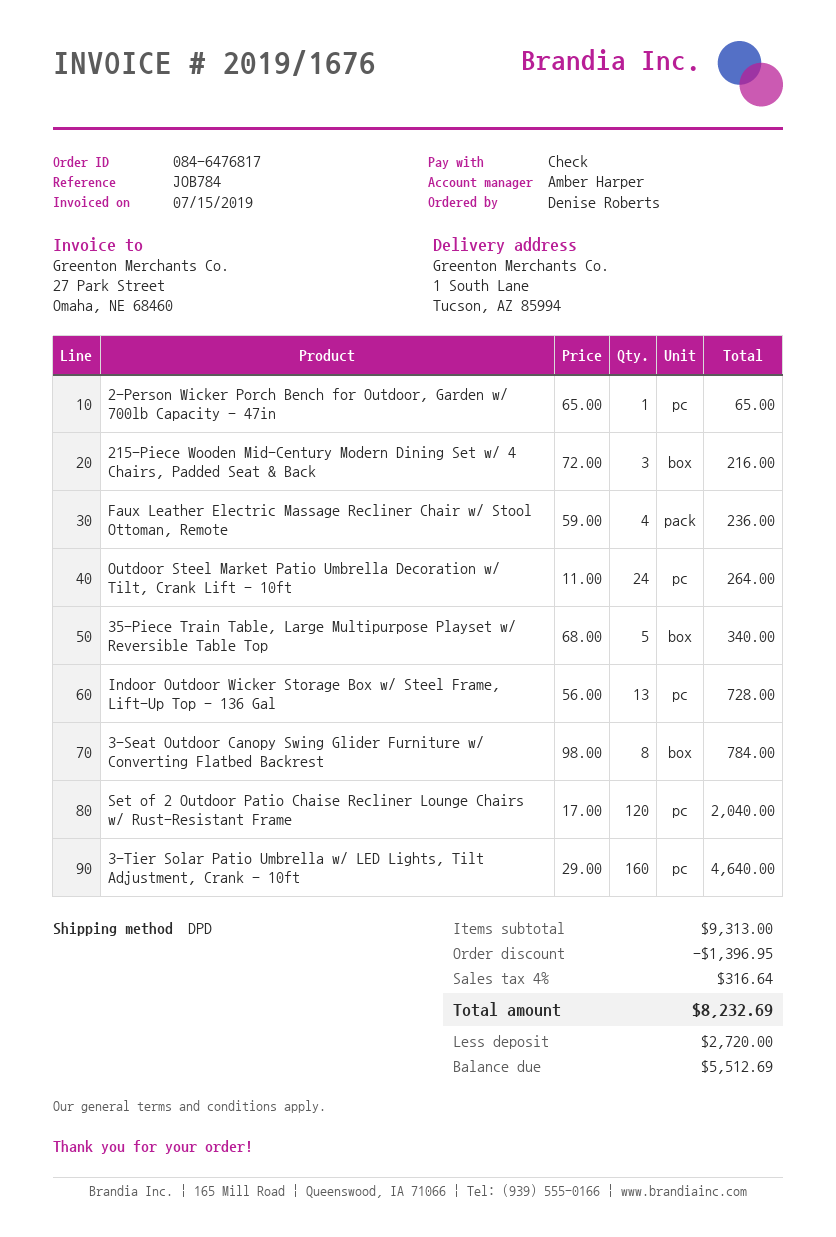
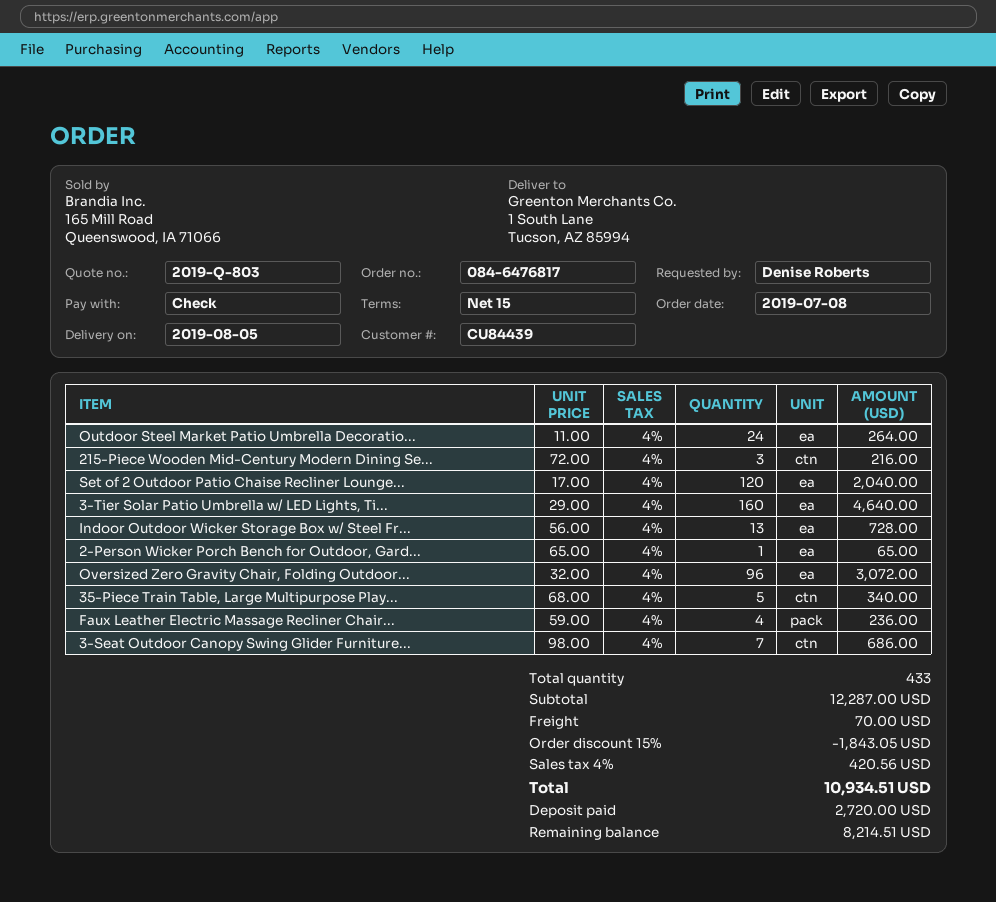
3-Seat Outdoor Canopy Swing Glider Furniture w/ Converting Flatbed Backrest: 8 x 98.00 = 784.00 -> 7 x 98.00 = 686.00
Oversized Zero Gravity Chair, Folding Outdoor...: none -> 96 x 32.00 = 3072.00
subtotal: 9313.00 -> 12287.00
discount: 1396.95 -> 1843.05
shipping: none -> 70.00
tax: 4% = 316.64 -> 4% = 420.56
total: 8232.69 -> 10934.51
balance: 5512.69 -> 8214.51

